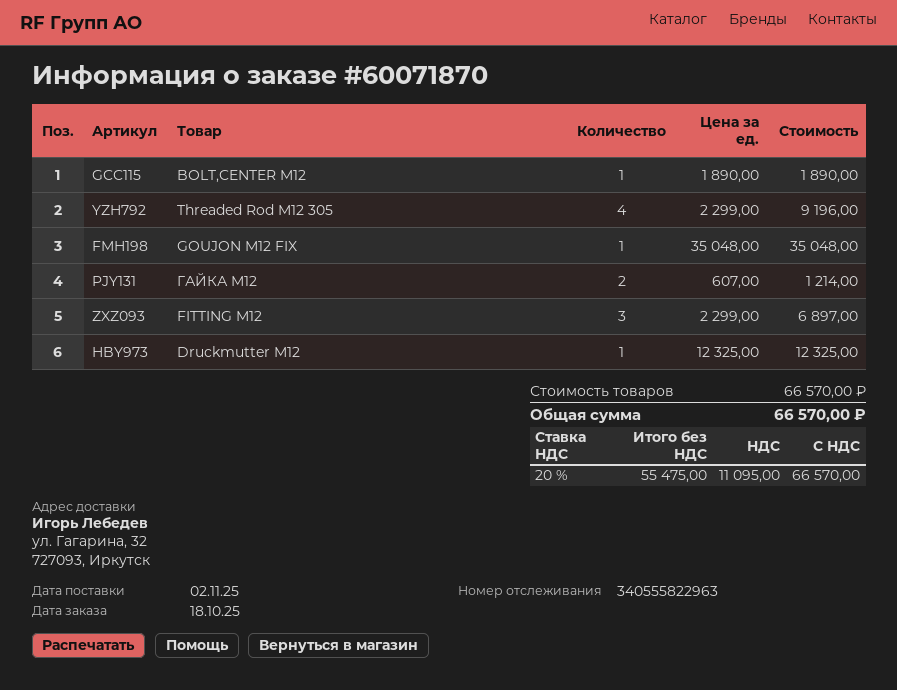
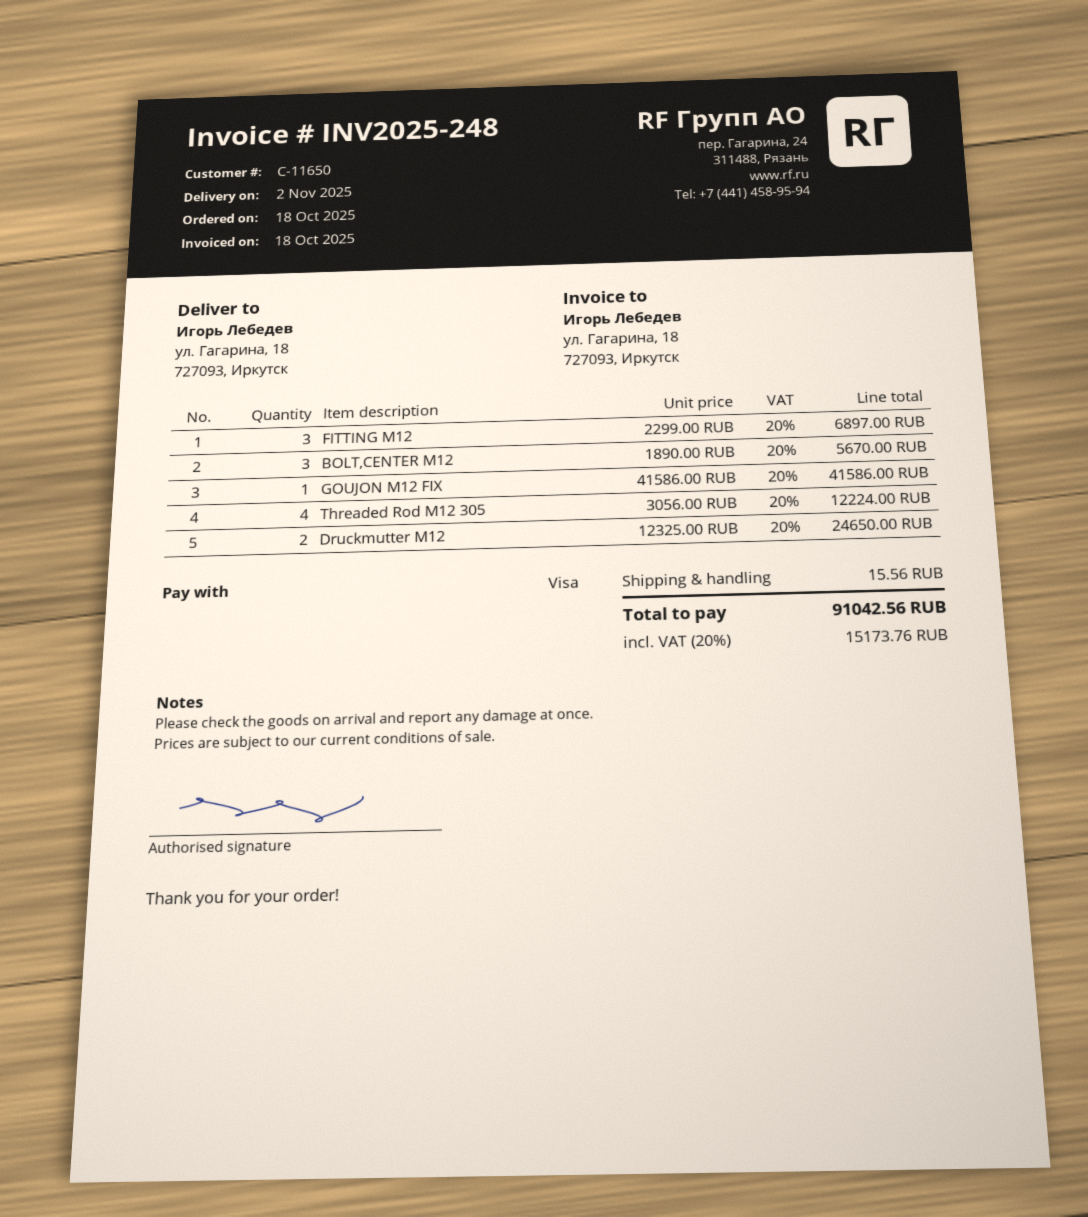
ship to: ул. Гагарина, 32, 727093, Иркутск -> ул. Гагарина, 18, 727093, Иркутск
BOLT,CENTER M12: 1 x 1890.00 = 1890.00 -> 3 x 1890.00 = 5670.00
Threaded Rod M12 305: 4 x 2299.00 = 9196.00 -> 4 x 3056.00 = 12224.00
GOUJON M12 FIX: 1 x 35048.00 = 35048.00 -> 1 x 41586.00 = 41586.00
ГАЙКА M12: 2 x 607.00 = 1214.00 -> none
Druckmutter M12: 1 x 12325.00 = 12325.00 -> 2 x 12325.00 = 24650.00
shipping: none -> 15.56
tax: 20% = 11095.00 -> 20% = 15173.76
total: 66570.00 -> 91042.56

